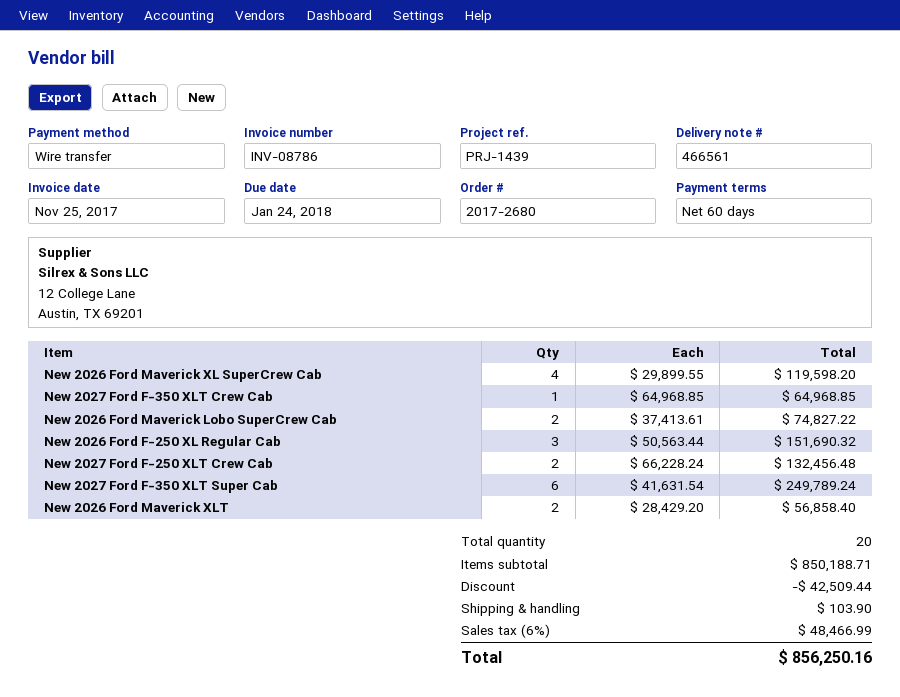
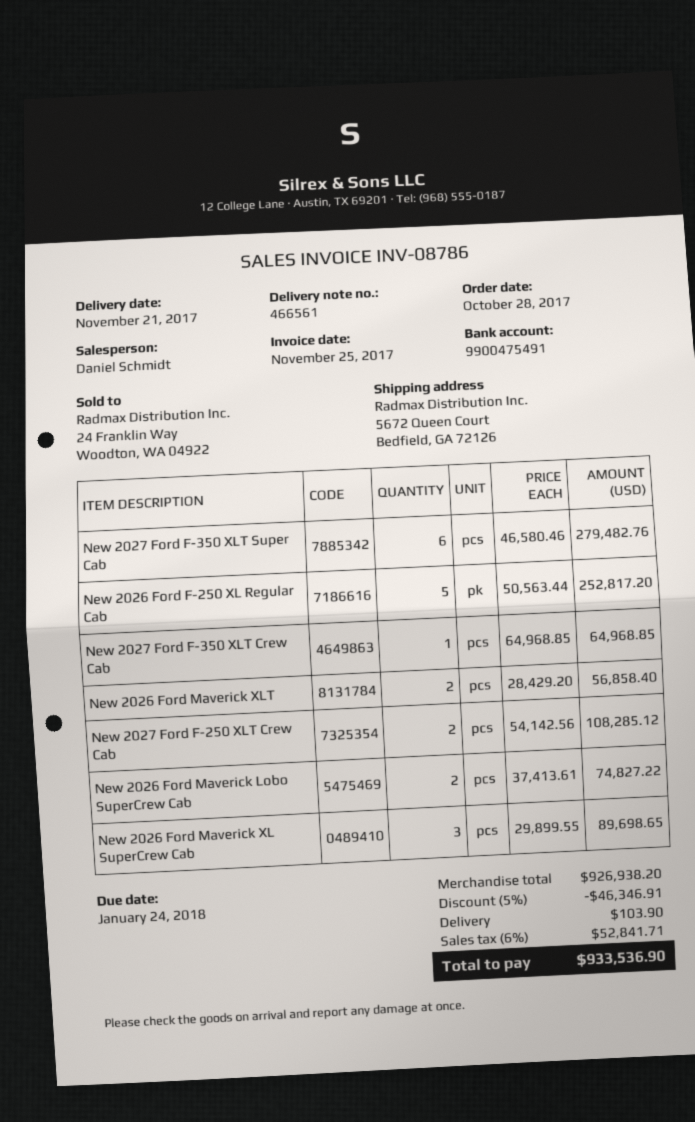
New 2026 Ford Maverick XL SuperCrew Cab: 4 x 29899.55 = 119598.20 -> 3 x 29899.55 = 89698.65
New 2026 Ford F-250 XL Regular Cab: 3 x 50563.44 = 151690.32 -> 5 x 50563.44 = 252817.20
New 2027 Ford F-250 XLT Crew Cab: 2 x 66228.24 = 132456.48 -> 2 x 54142.56 = 108285.12
New 2027 Ford F-350 XLT Super Cab: 6 x 41631.54 = 249789.24 -> 6 x 46580.46 = 279482.76
subtotal: 850188.71 -> 926938.20
discount: 42509.44 -> 46346.91
tax: 6% = 48466.99 -> 6% = 52841.71
total: 856250.16 -> 933536.90

